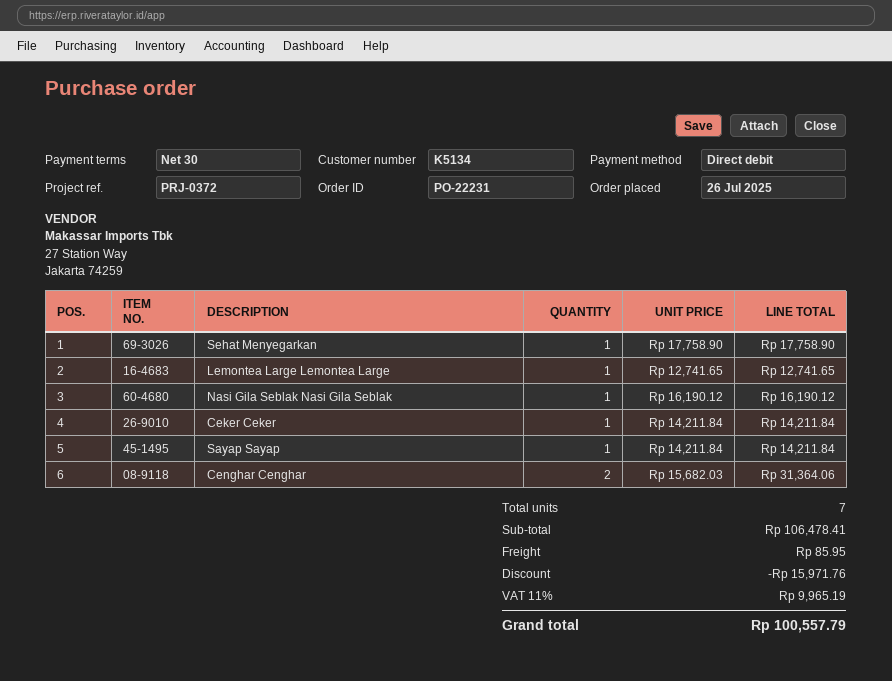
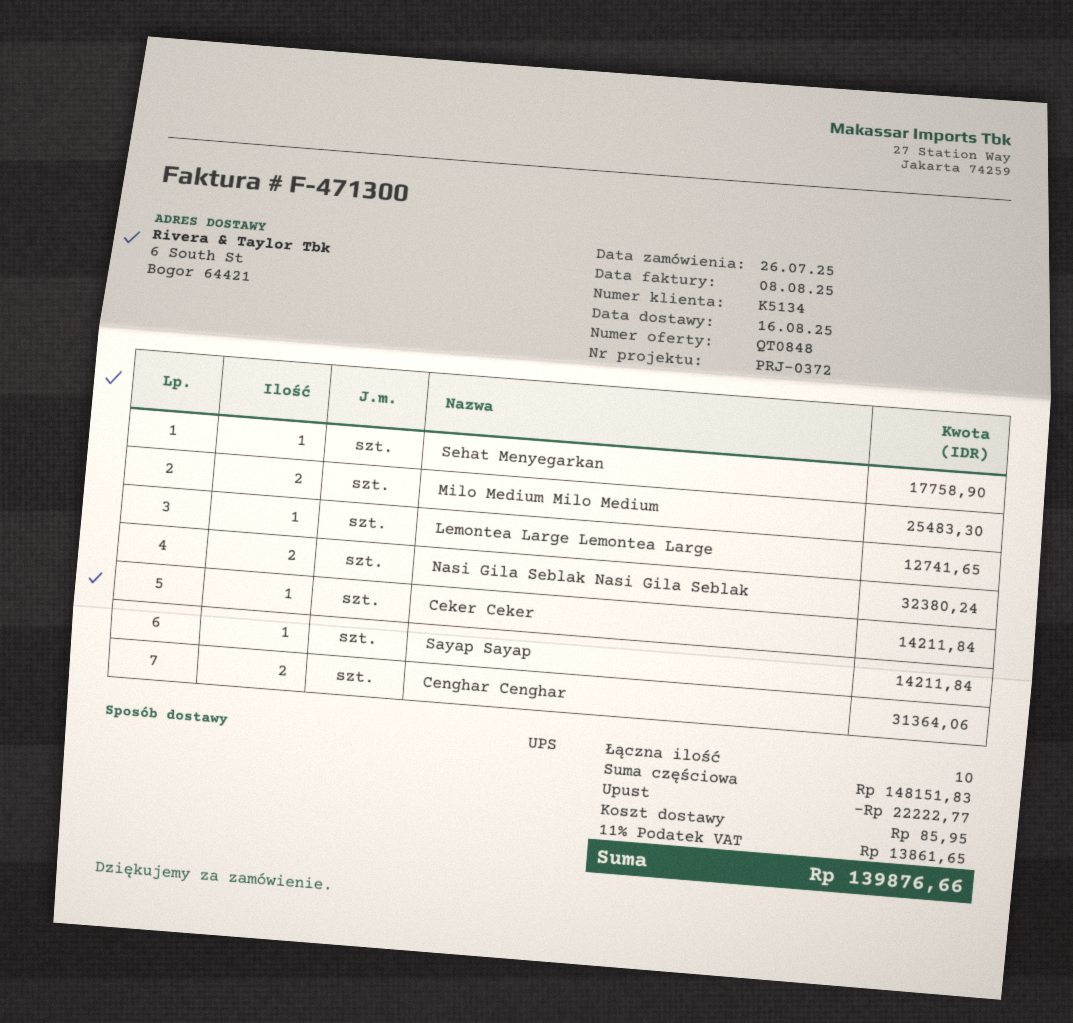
Nasi Gila Seblak Nasi Gila Seblak: 1 for 16190.12 -> 2 for 32380.24
Milo Medium Milo Medium: none -> 2 for 25483.30
total quantity: 7 -> 10
subtotal: 106478.41 -> 148151.83
discount: 15971.76 -> 22222.77
tax: 11% = 9965.19 -> 11% = 13861.65
total: 100557.79 -> 139876.66

